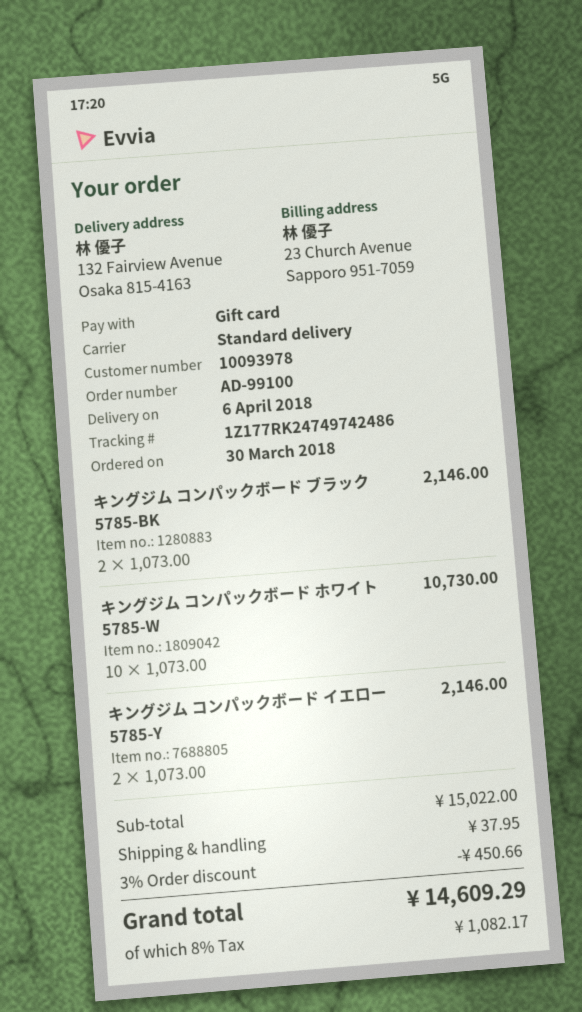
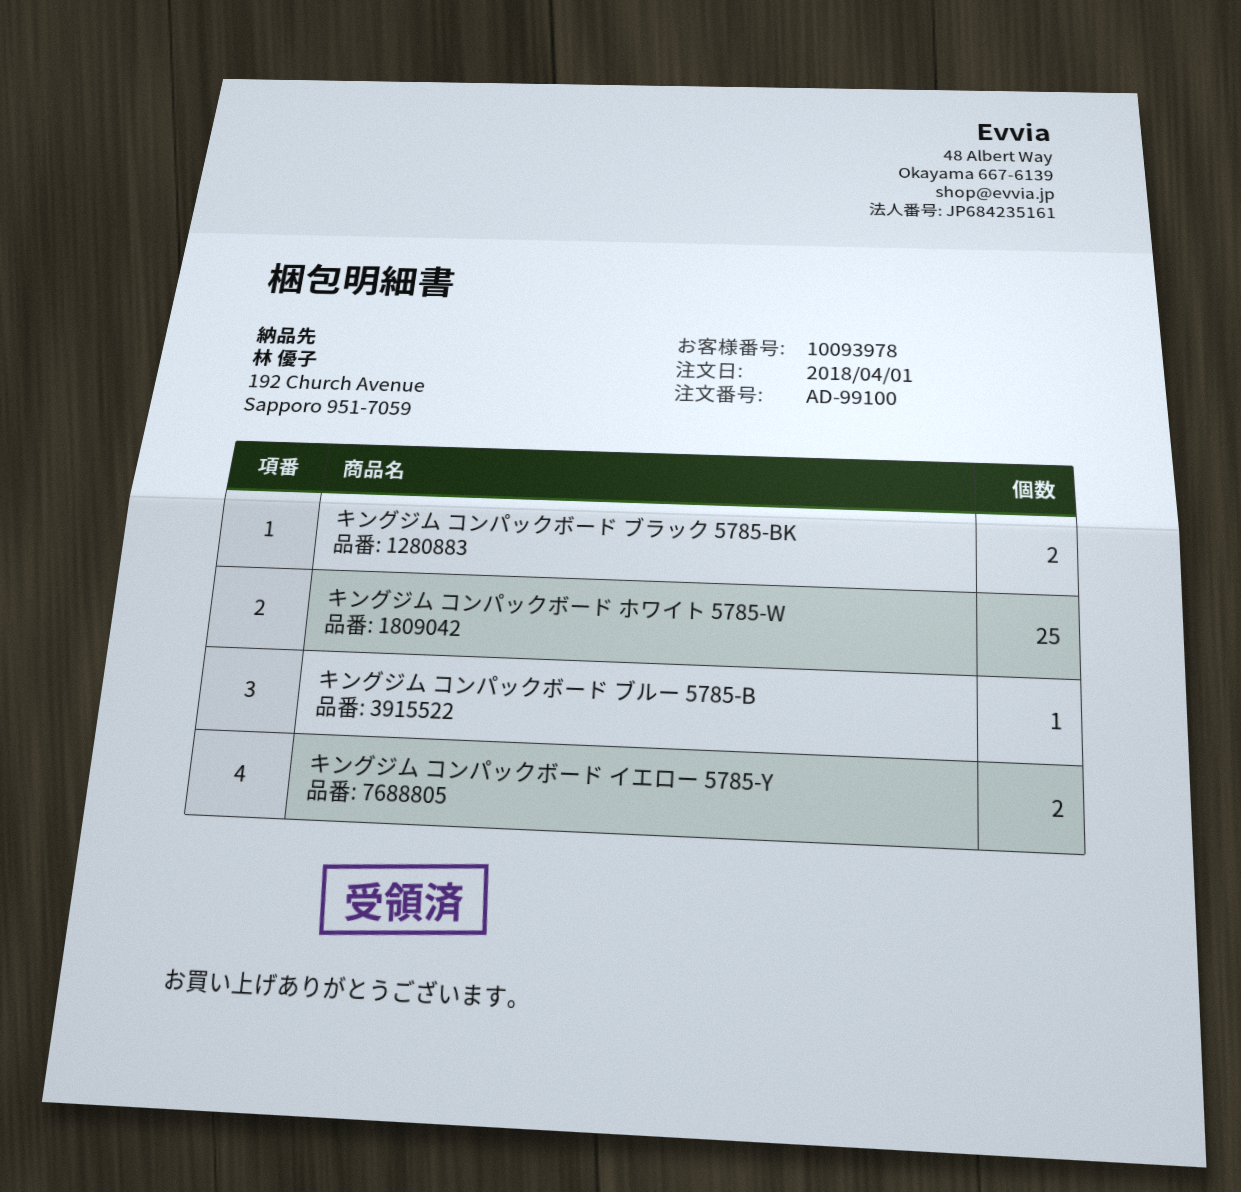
order date: 2018-03-30 -> 2018-04-01
ship to: 132 Fairview Avenue, Osaka 815-4163 -> 192 Church Avenue, Sapporo 951-7059
キングジム コンパックボード ホワイト 5785-W: 10 -> 25
キングジム コンパックボード ブルー 5785-B: none -> 1

